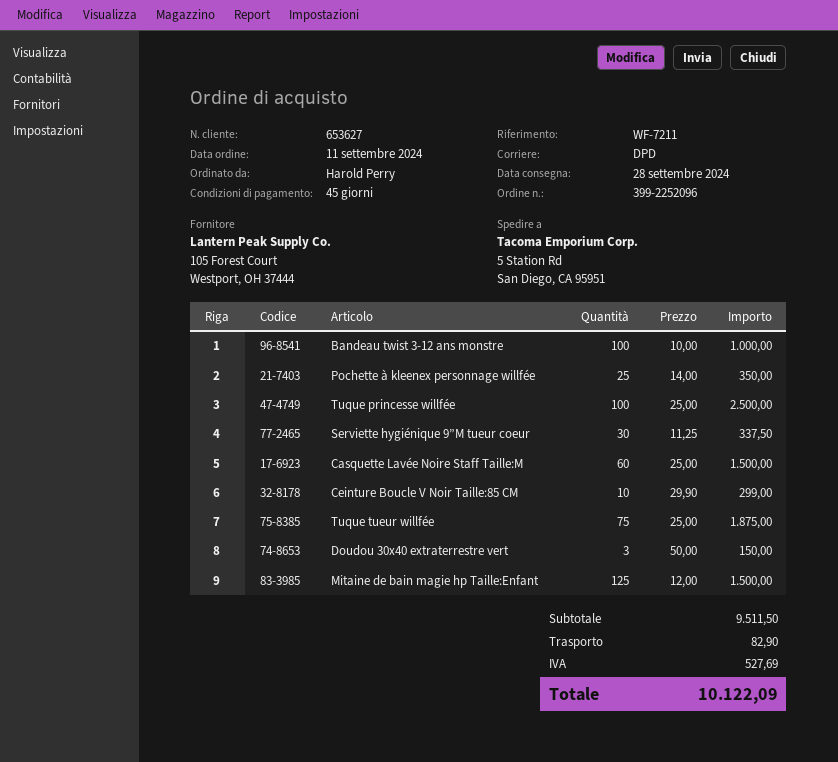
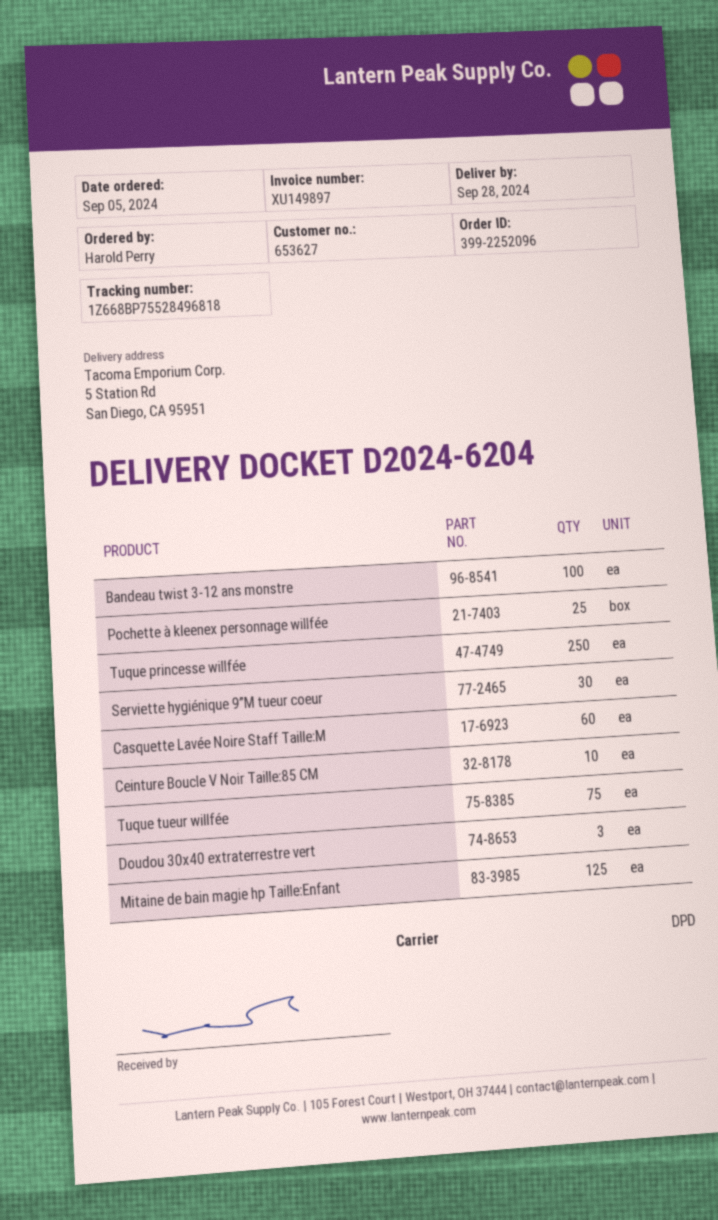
order date: 2024-09-11 -> 2024-09-05
Tuque princesse willfée: 100 -> 250

